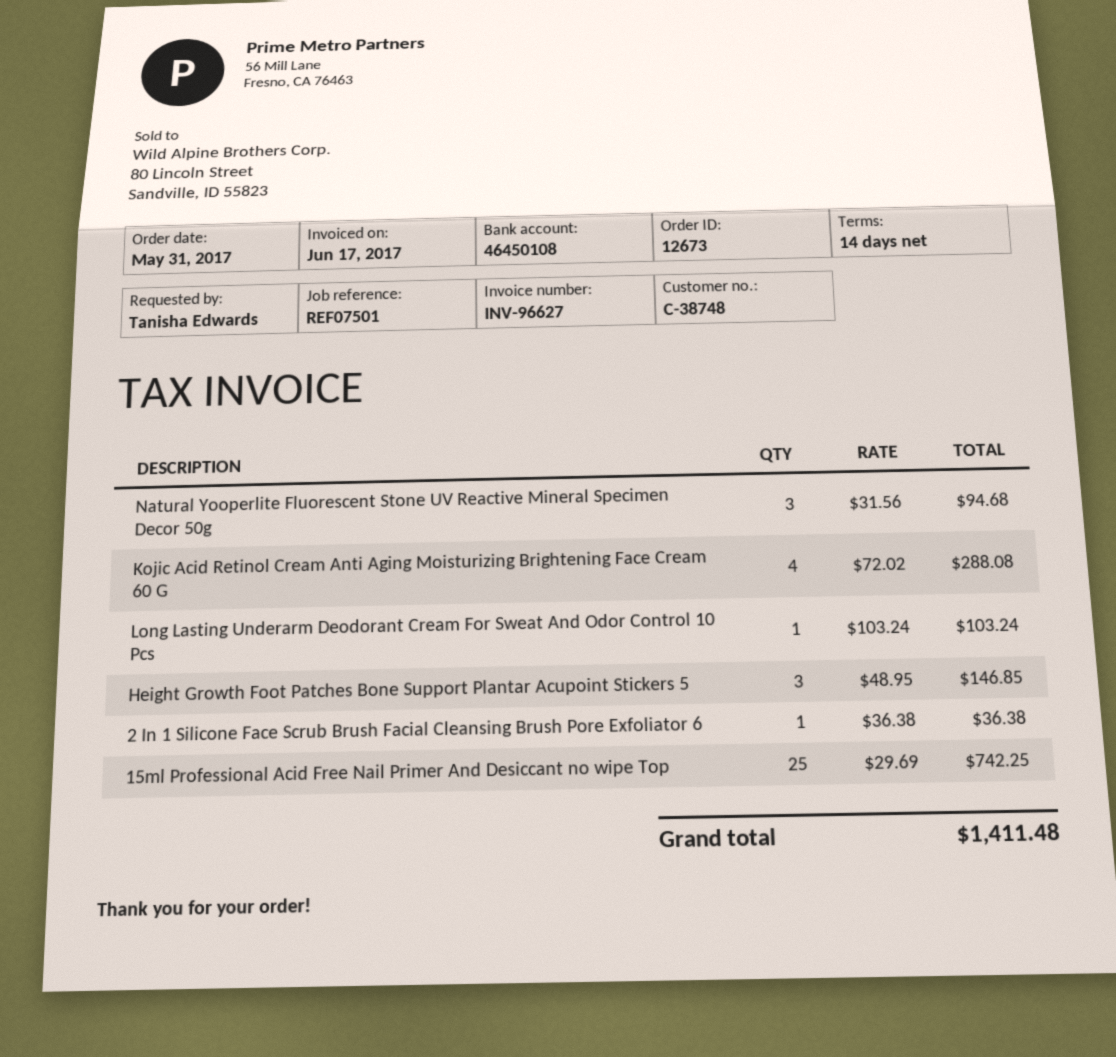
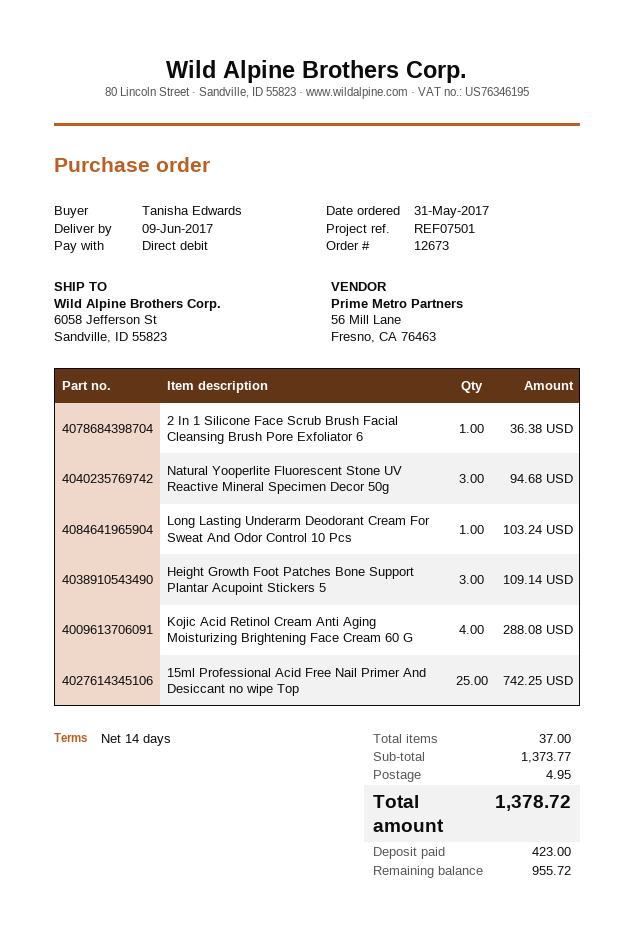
Height Growth Foot Patches Bone Support Plantar Acupoint Stickers 5: 3 for 146.85 -> 3 for 109.14
shipping: none -> 4.95
total: 1411.48 -> 1378.72

